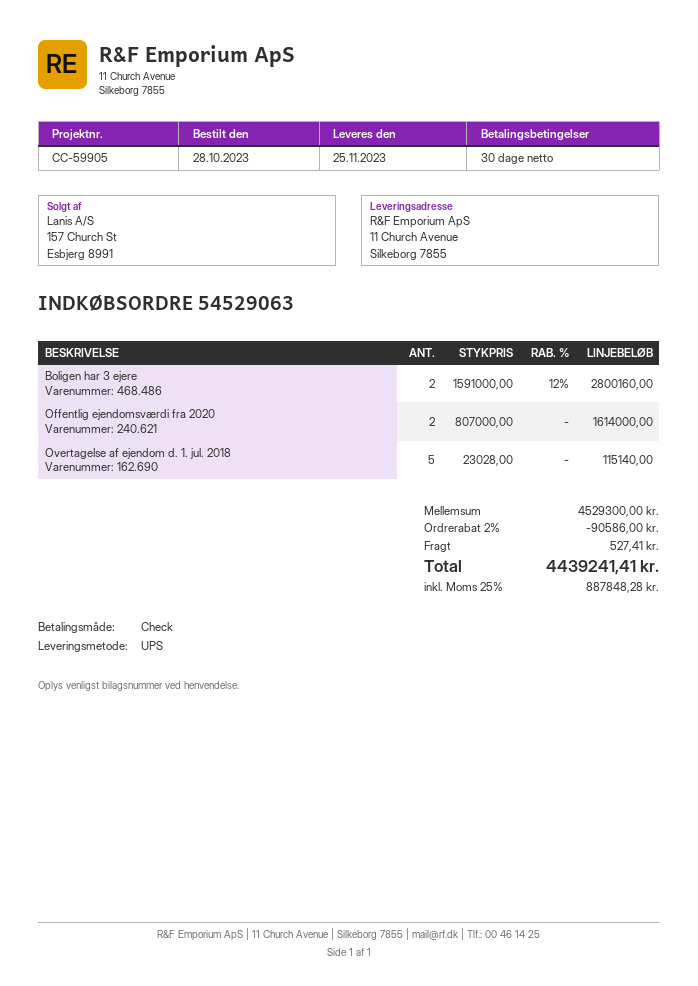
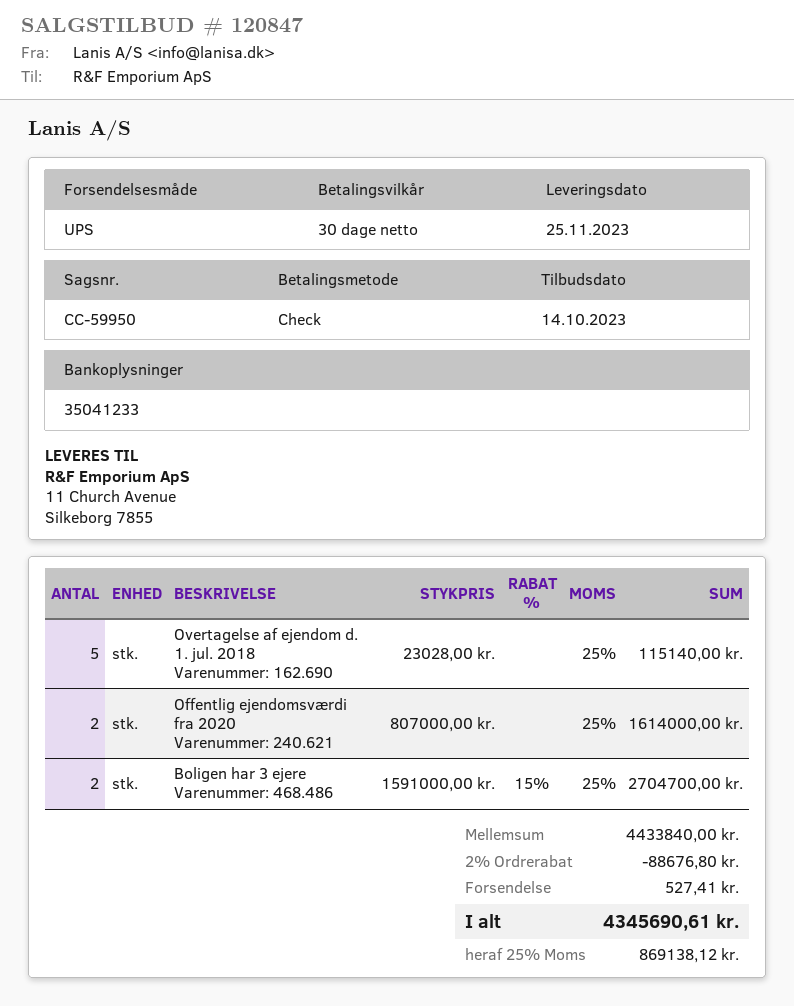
reference: CC-59905 -> CC-59950
Boligen har 3 ejere: 2 x 1591000.00 - 12% = 2800160.00 -> 2 x 1591000.00 - 15% = 2704700.00
subtotal: 4529300.00 -> 4433840.00
discount: 2% = 90586.00 -> 2% = 88676.80
tax: 25% = 887848.28 -> 25% = 869138.12
total: 4439241.41 -> 4345690.61

